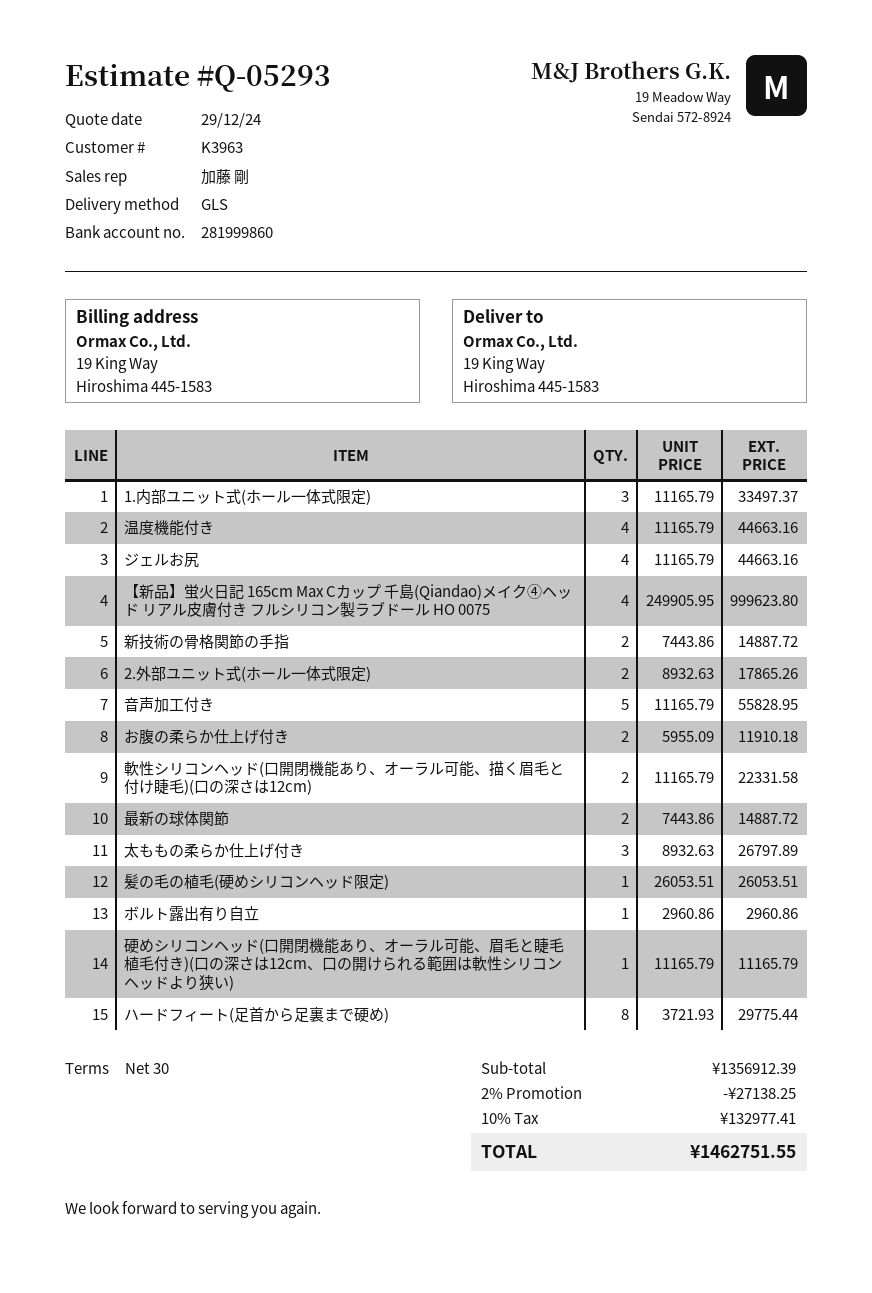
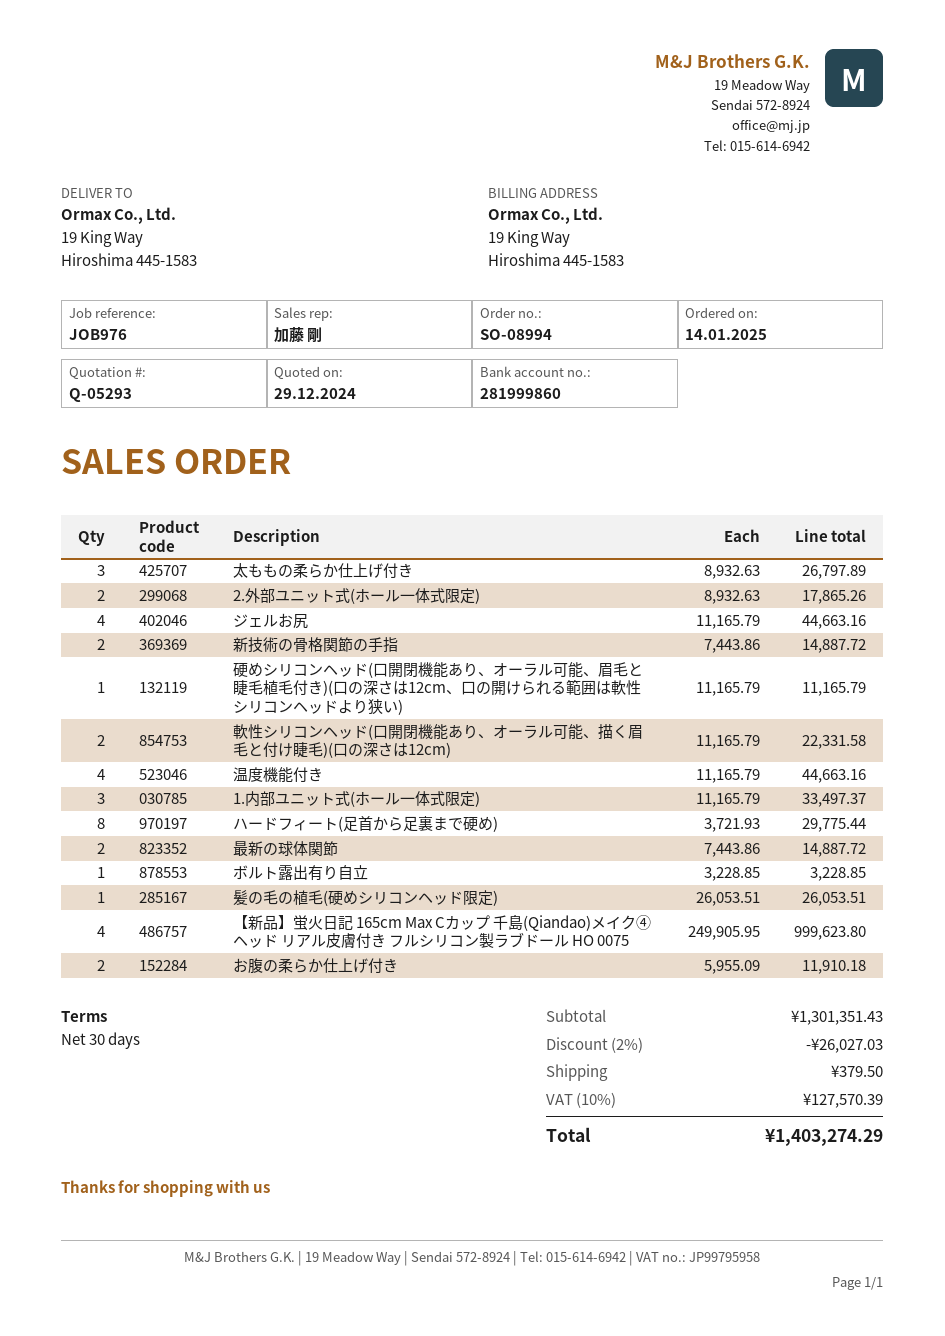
音声加工付き: 5 x 11165.79 = 55828.95 -> none
ボルト露出有り自立: 1 x 2960.86 = 2960.86 -> 1 x 3228.85 = 3228.85
subtotal: 1356912.39 -> 1301351.43
discount: 2% = 27138.25 -> 2% = 26027.03
shipping: none -> 379.50
tax: 10% = 132977.41 -> 10% = 127570.39
total: 1462751.55 -> 1403274.29

